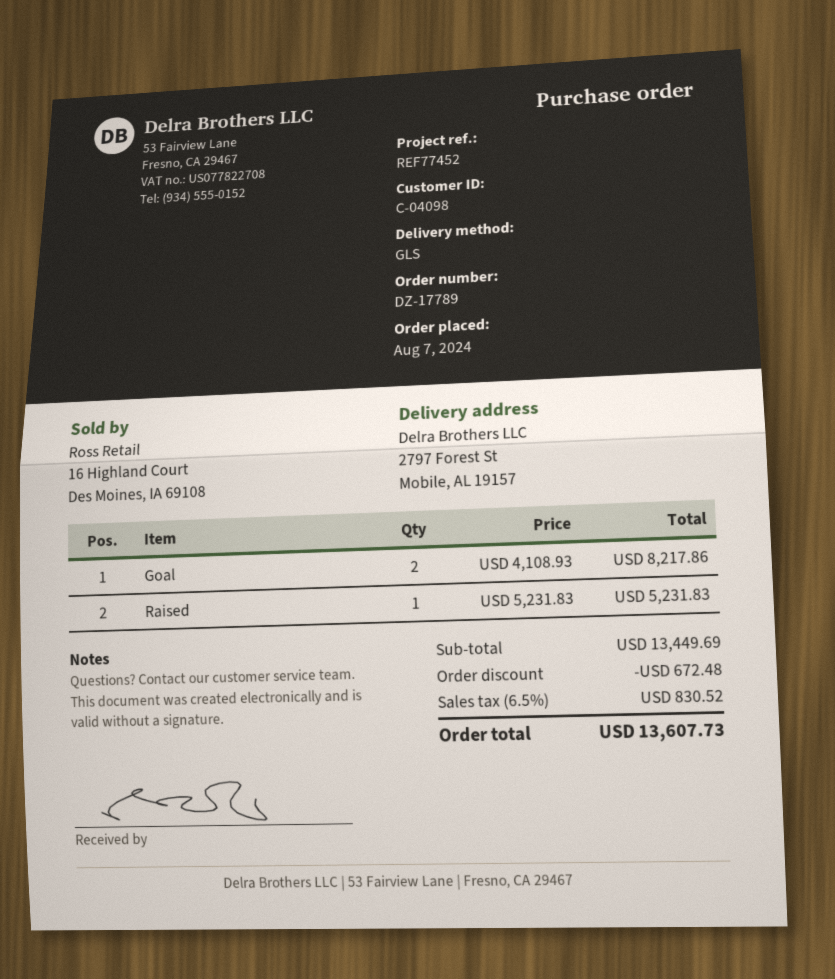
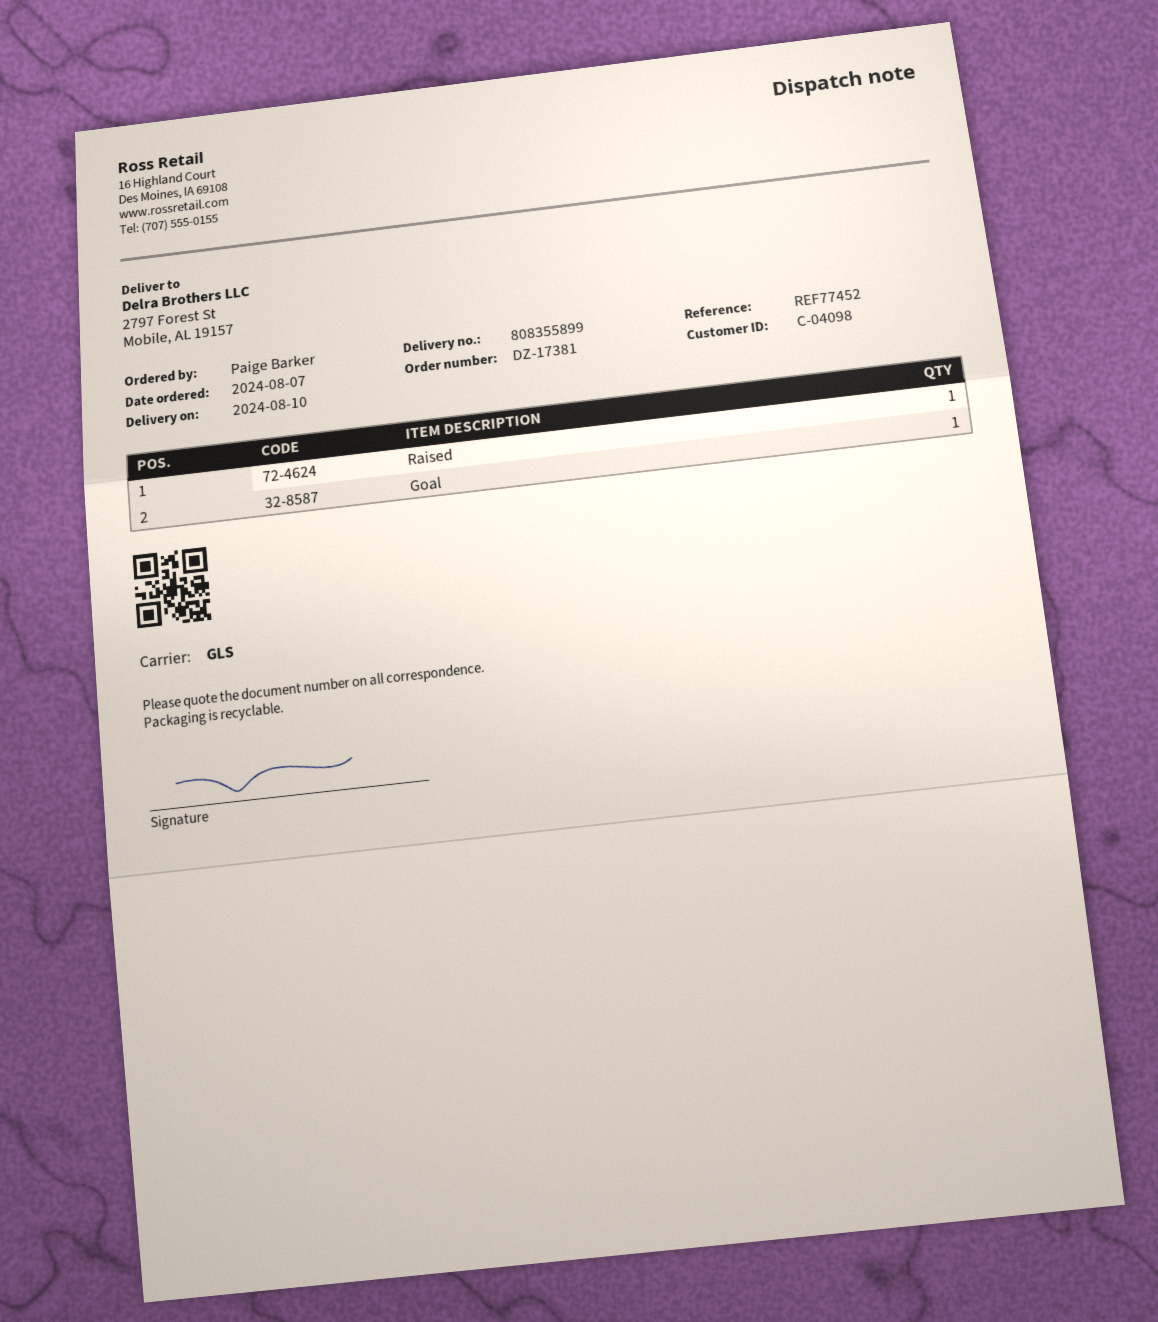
order number: DZ-17789 -> DZ-17381
Goal: 2 -> 1

